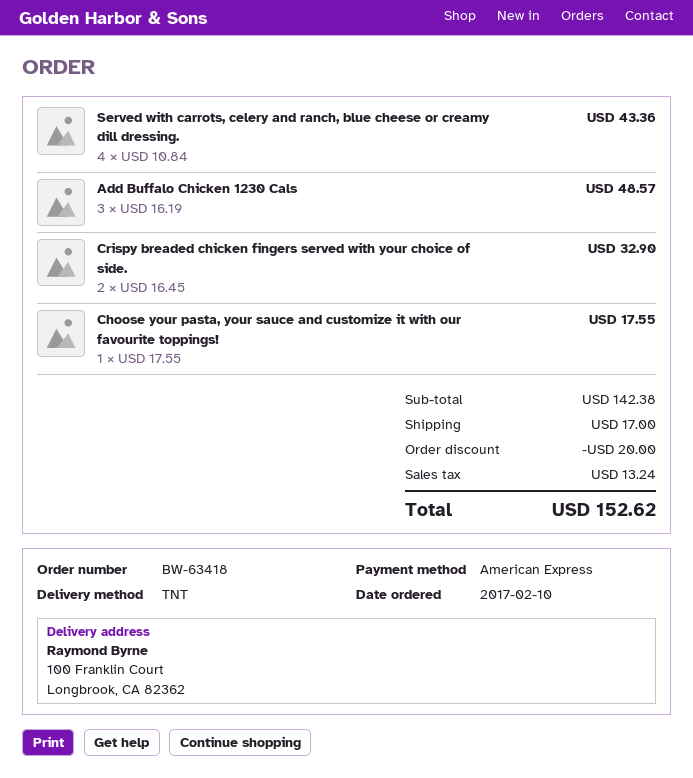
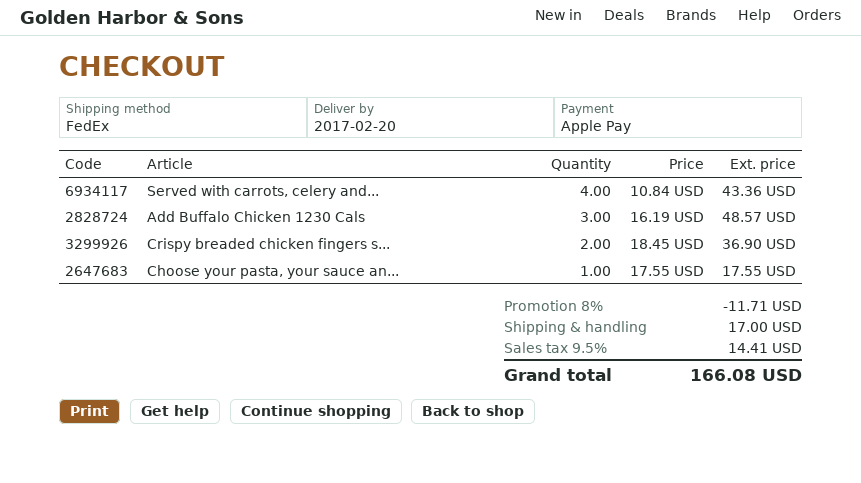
payment method: American Express -> Apple Pay
shipping method: TNT -> FedEx
Crispy breaded chicken fingers served with your choice of side.: 2 x 16.45 = 32.90 -> 2 x 18.45 = 36.90
discount: 20.00 -> 11.71
tax: 13.24 -> 14.41
total: 152.62 -> 166.08

